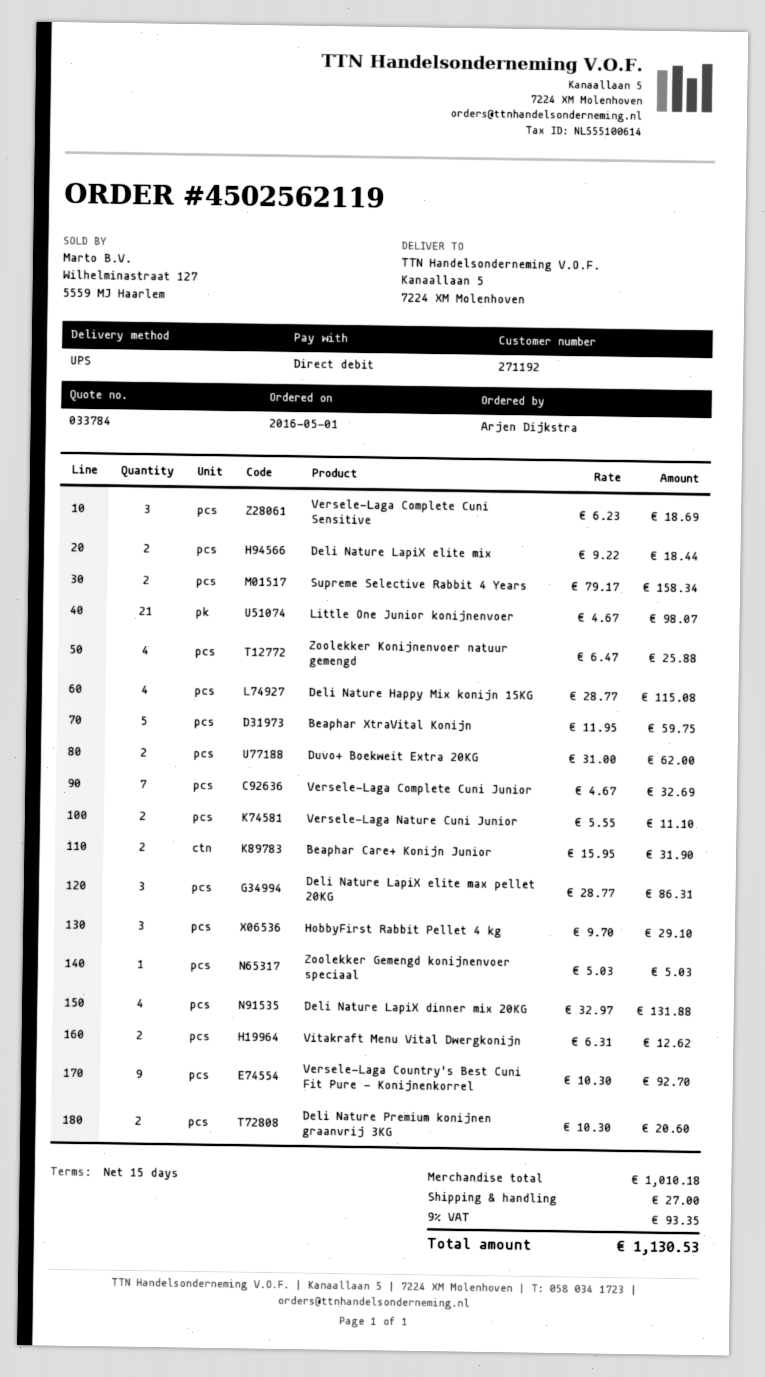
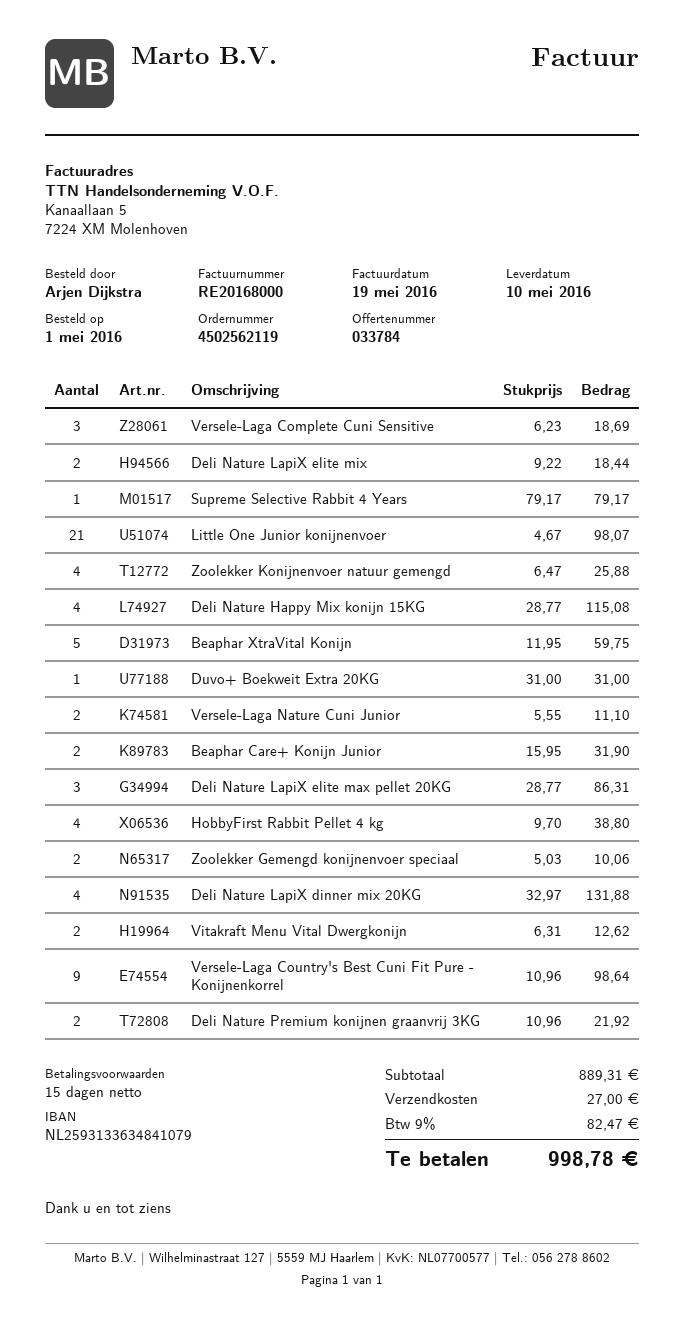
Supreme Selective Rabbit 4 Years: 2 x 79.17 = 158.34 -> 1 x 79.17 = 79.17
Duvo+ Boekweit Extra 20KG: 2 x 31.00 = 62.00 -> 1 x 31.00 = 31.00
Versele-Laga Complete Cuni Junior: 7 x 4.67 = 32.69 -> none
HobbyFirst Rabbit Pellet 4 kg: 3 x 9.70 = 29.10 -> 4 x 9.70 = 38.80
Zoolekker Gemengd konijnenvoer speciaal: 1 x 5.03 = 5.03 -> 2 x 5.03 = 10.06
Versele-Laga Country's Best Cuni Fit Pure - Konijnenkorrel: 9 x 10.30 = 92.70 -> 9 x 10.96 = 98.64
Deli Nature Premium konijnen graanvrij 3KG: 2 x 10.30 = 20.60 -> 2 x 10.96 = 21.92
subtotal: 1010.18 -> 889.31
tax: 9% = 93.35 -> 9% = 82.47
total: 1130.53 -> 998.78

